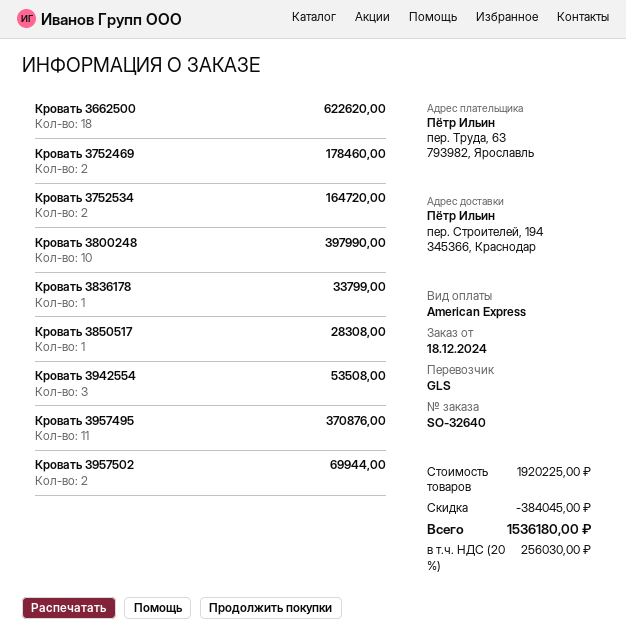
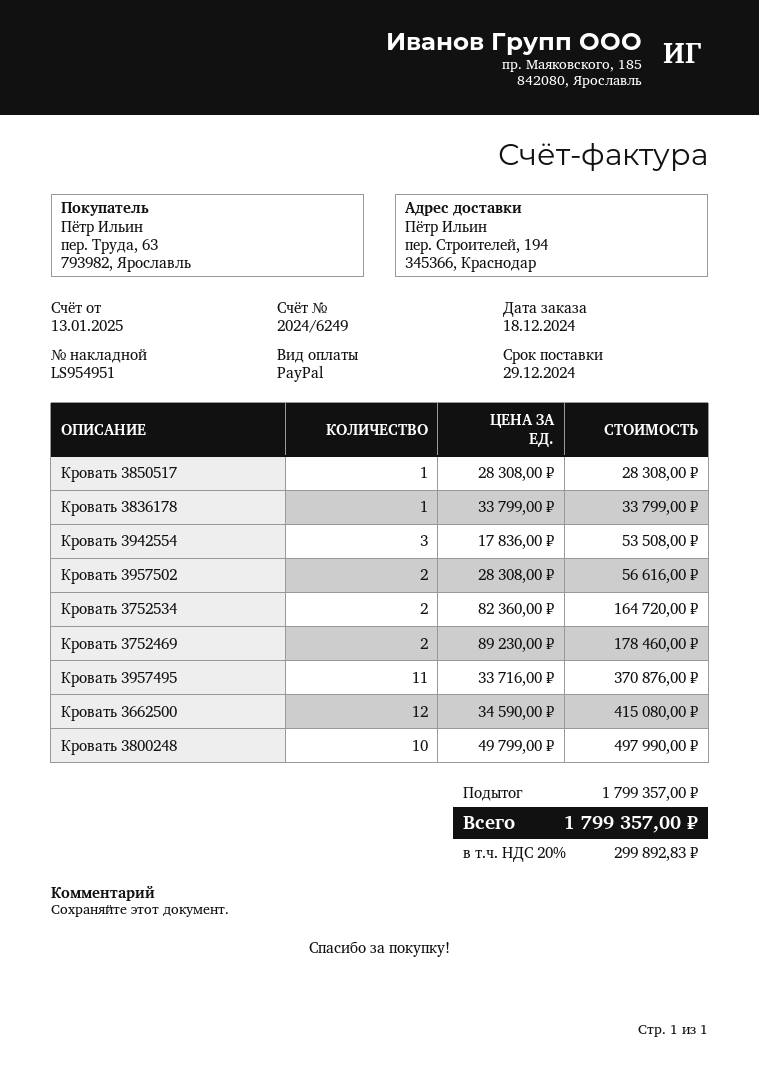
payment method: American Express -> PayPal
Кровать 3662500: 18 for 622620.00 -> 12 for 415080.00
Кровать 3800248: 10 for 397990.00 -> 10 for 497990.00
Кровать 3957502: 2 for 69944.00 -> 2 for 56616.00
subtotal: 1920225.00 -> 1799357.00
discount: 384045.00 -> none
tax: 20% = 256030.00 -> 20% = 299892.83
total: 1536180.00 -> 1799357.00

